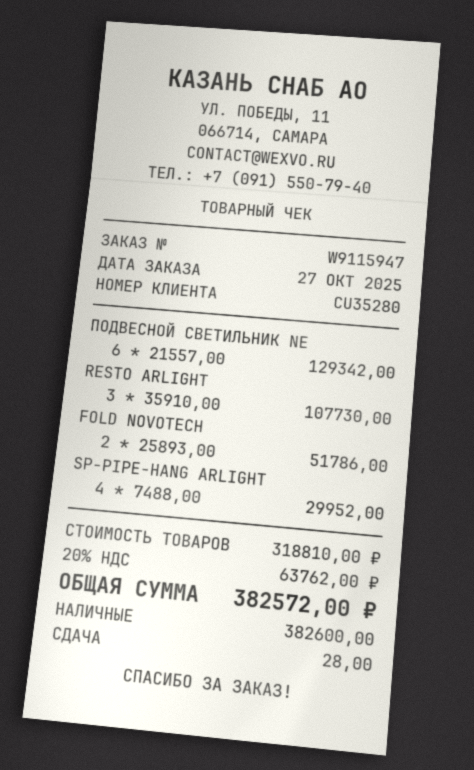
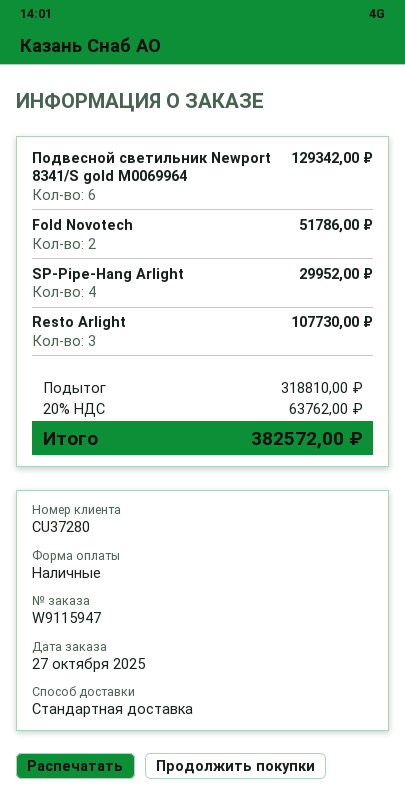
customer number: CU35280 -> CU37280

